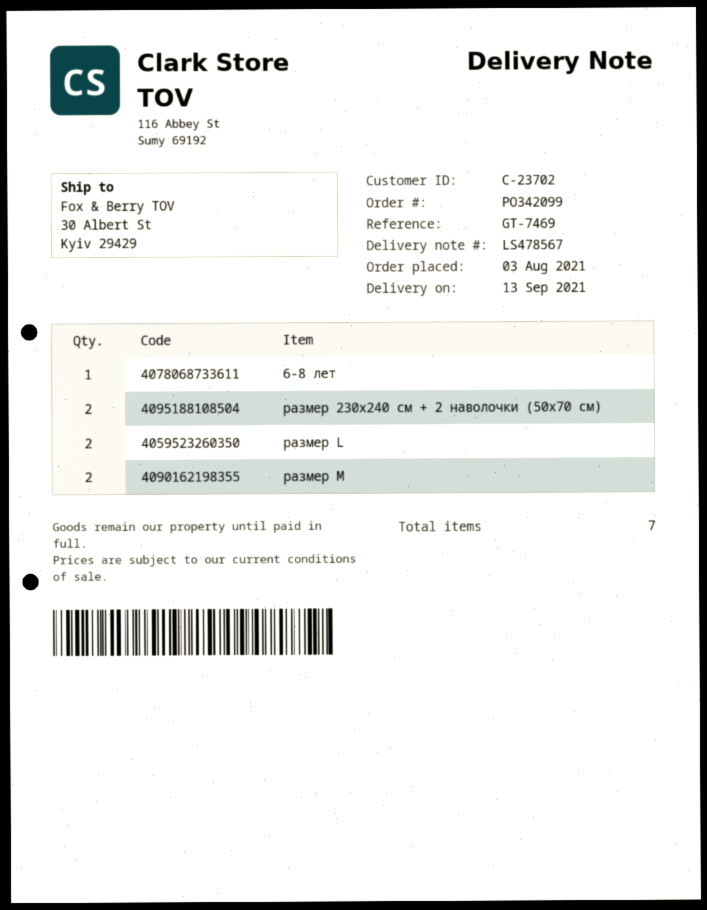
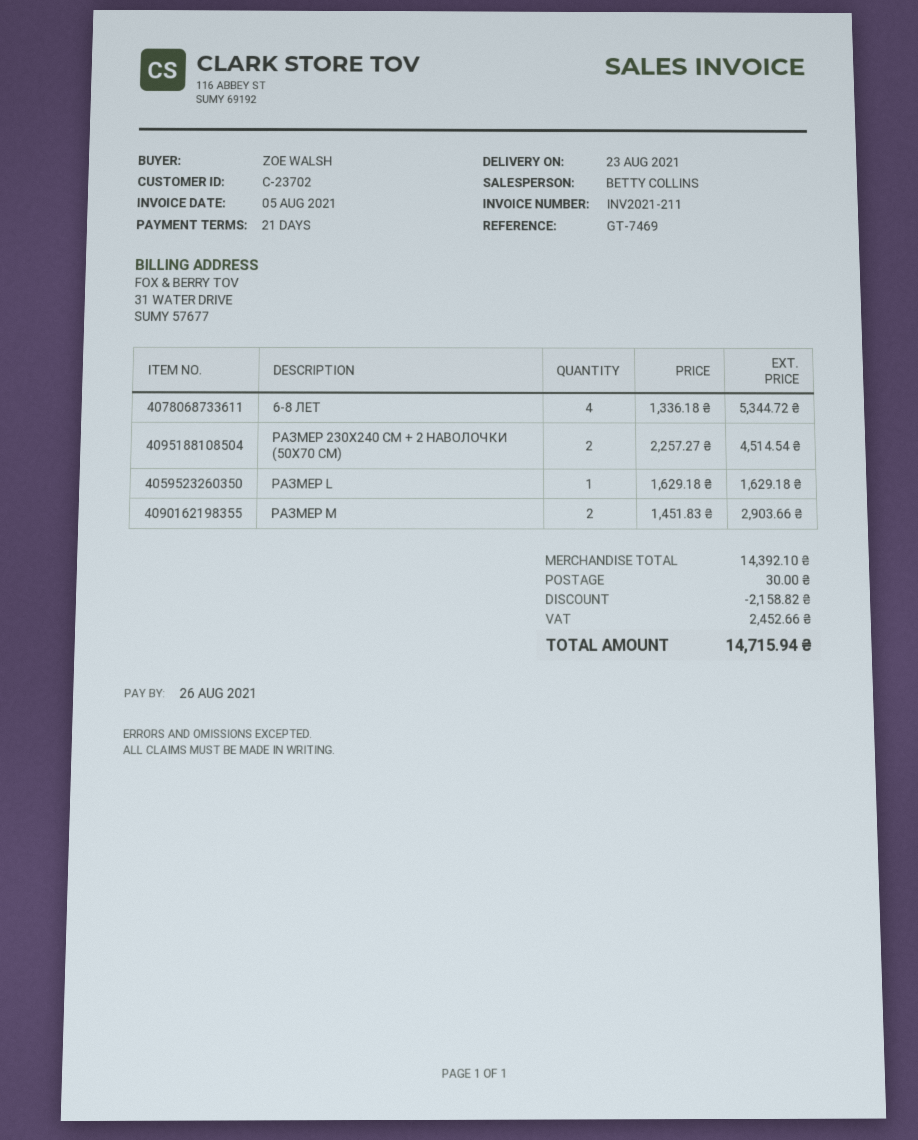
delivery date: 2021-09-13 -> 2021-08-23
6-8 лет: 1 -> 4
размер L: 2 -> 1

